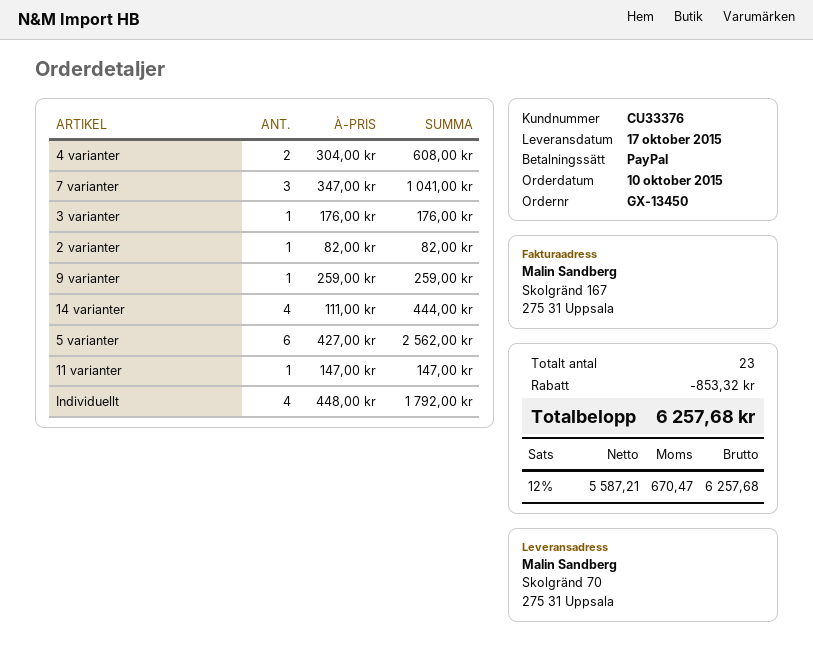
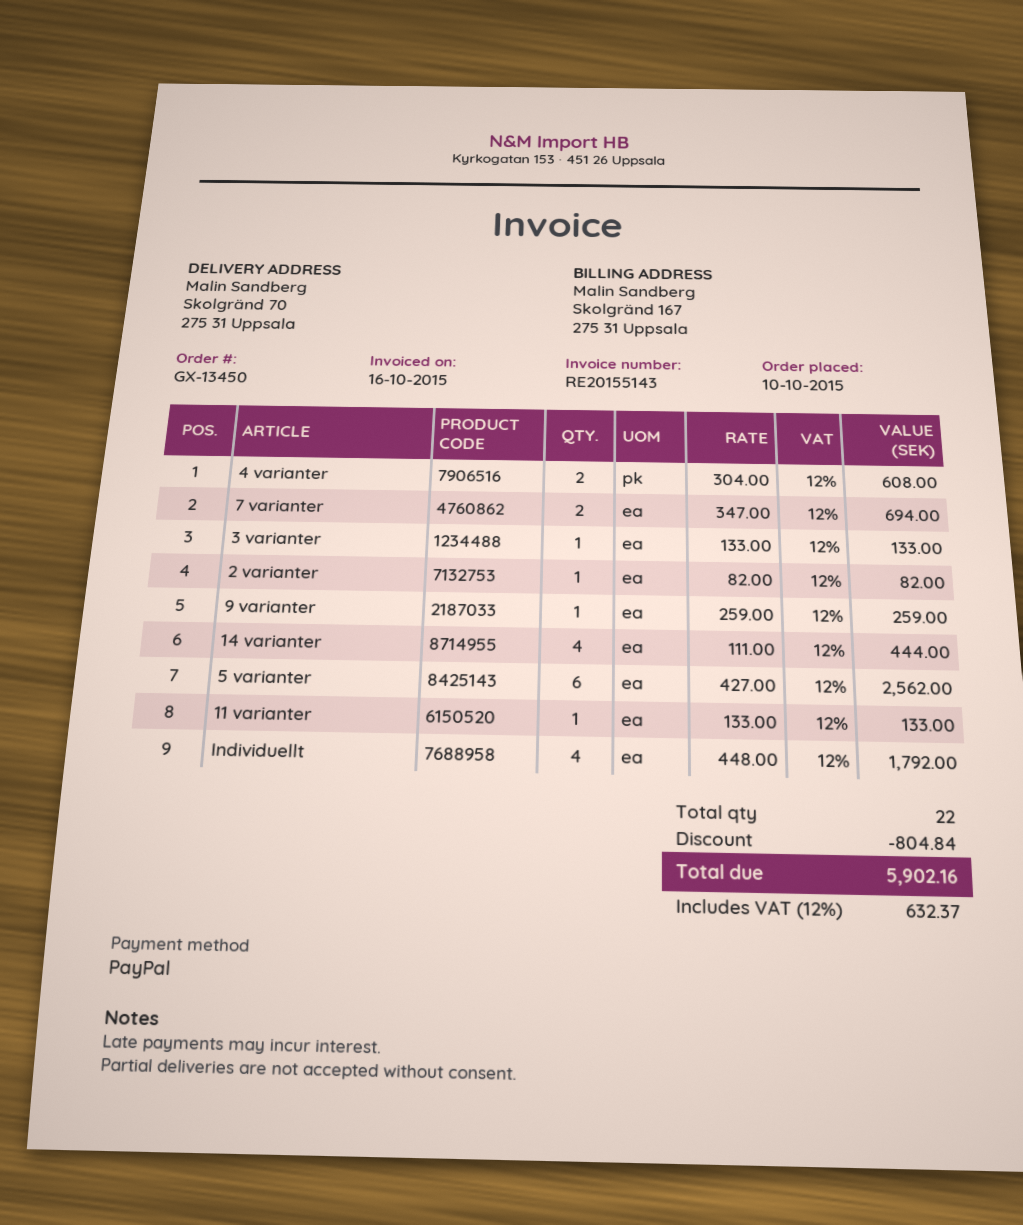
7 varianter: 3 x 347.00 = 1041.00 -> 2 x 347.00 = 694.00
3 varianter: 1 x 176.00 = 176.00 -> 1 x 133.00 = 133.00
11 varianter: 1 x 147.00 = 147.00 -> 1 x 133.00 = 133.00
total quantity: 23 -> 22
discount: 853.32 -> 804.84
tax: 12% = 670.47 -> 12% = 632.37
total: 6257.68 -> 5902.16

